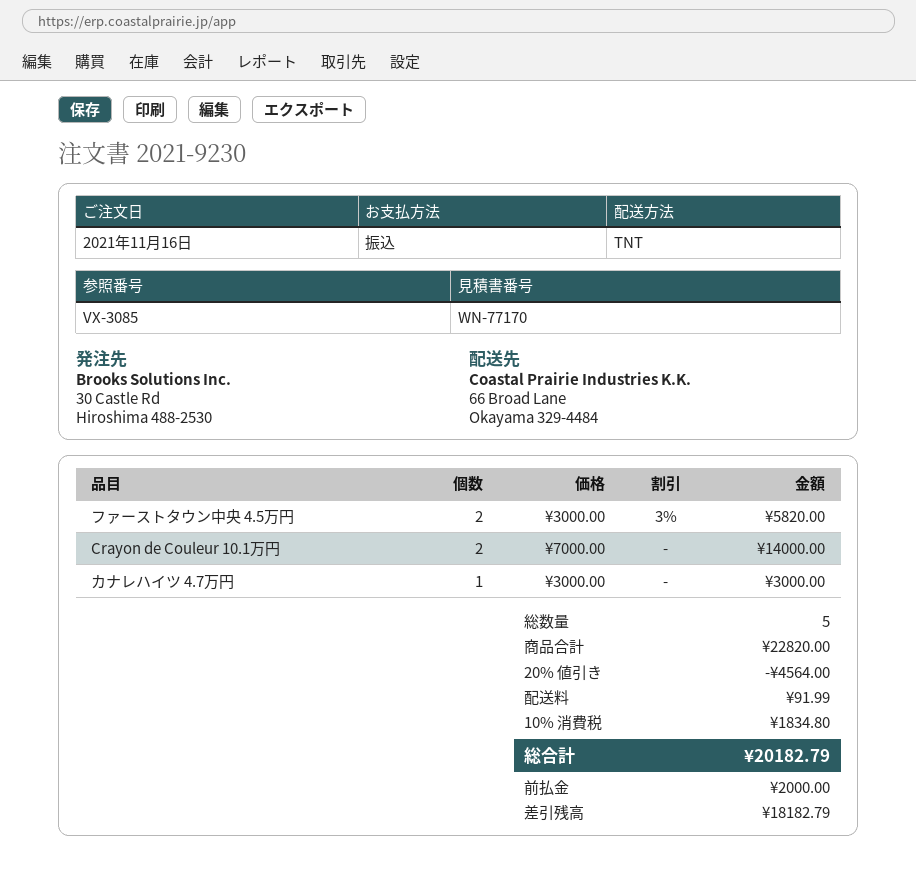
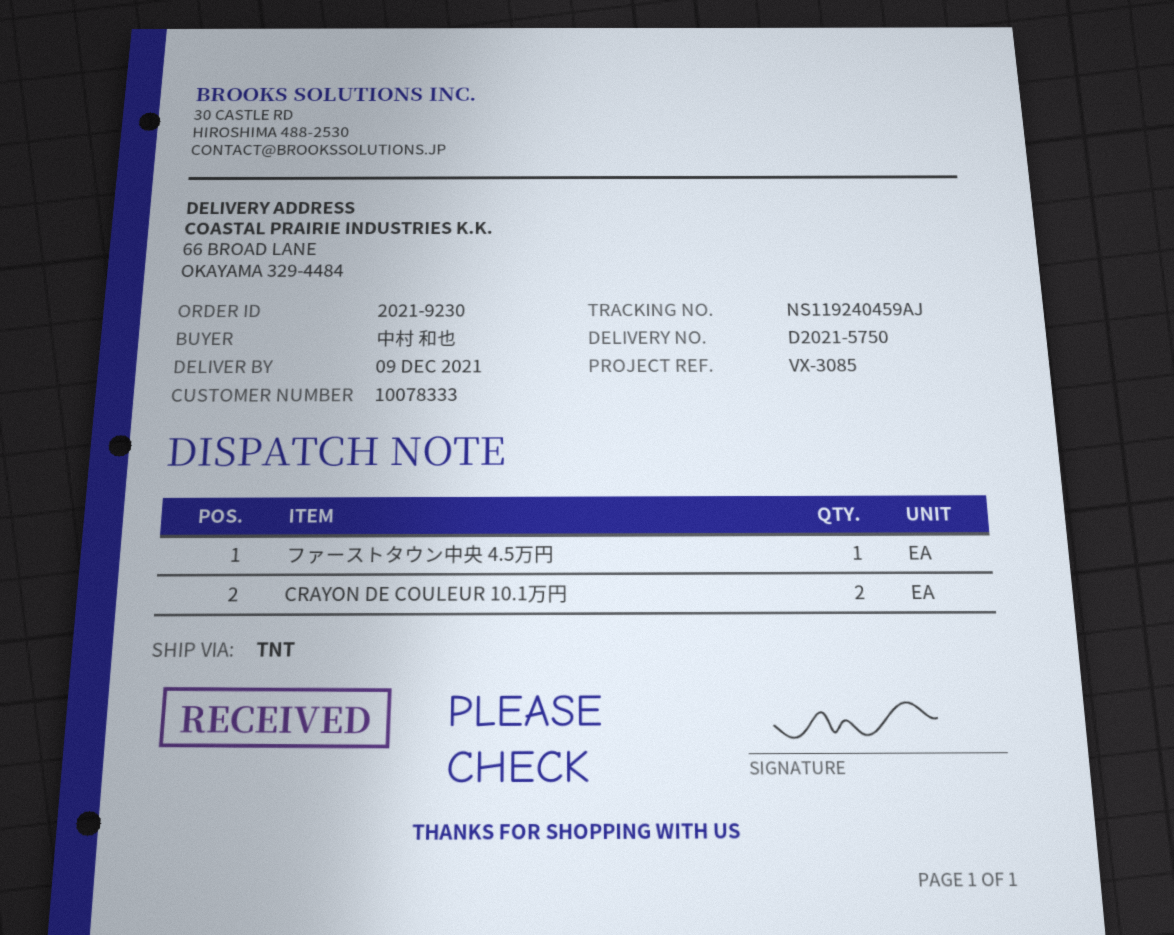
ファーストタウン中央 4.5万円: 2 -> 1
カナレハイツ 4.7万円: 1 -> none

